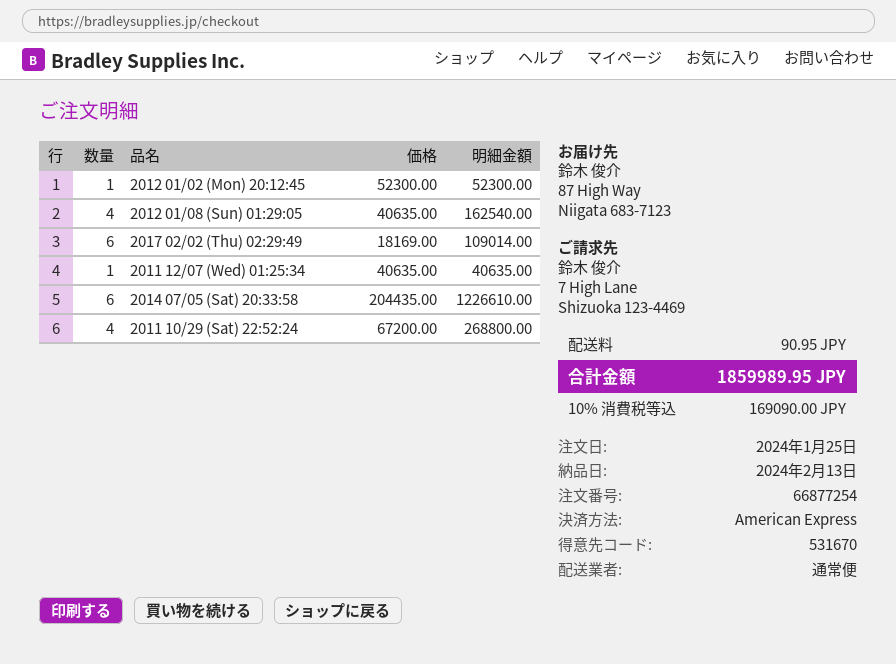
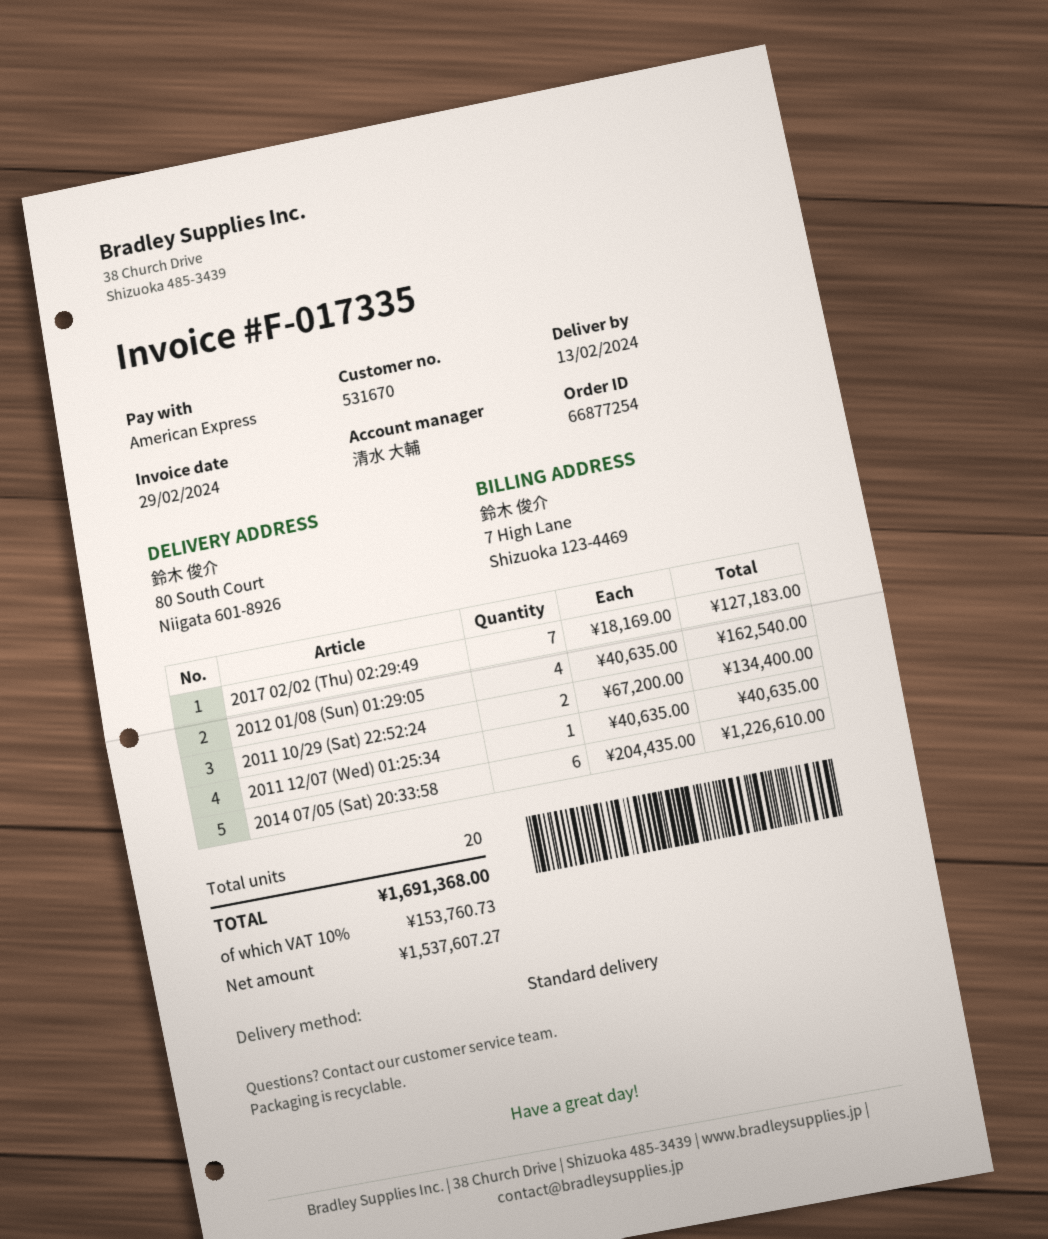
ship to: 87 High Way, Niigata 683-7123 -> 80 South Court, Niigata 601-8926
2012 01/02 (Mon) 20:12:45: 1 x 52300.00 = 52300.00 -> none
2017 02/02 (Thu) 02:29:49: 6 x 18169.00 = 109014.00 -> 7 x 18169.00 = 127183.00
2011 10/29 (Sat) 22:52:24: 4 x 67200.00 = 268800.00 -> 2 x 67200.00 = 134400.00
shipping: 90.95 -> none
tax: 10% = 169090.00 -> 10% = 153760.73
total: 1859989.95 -> 1691368.00

